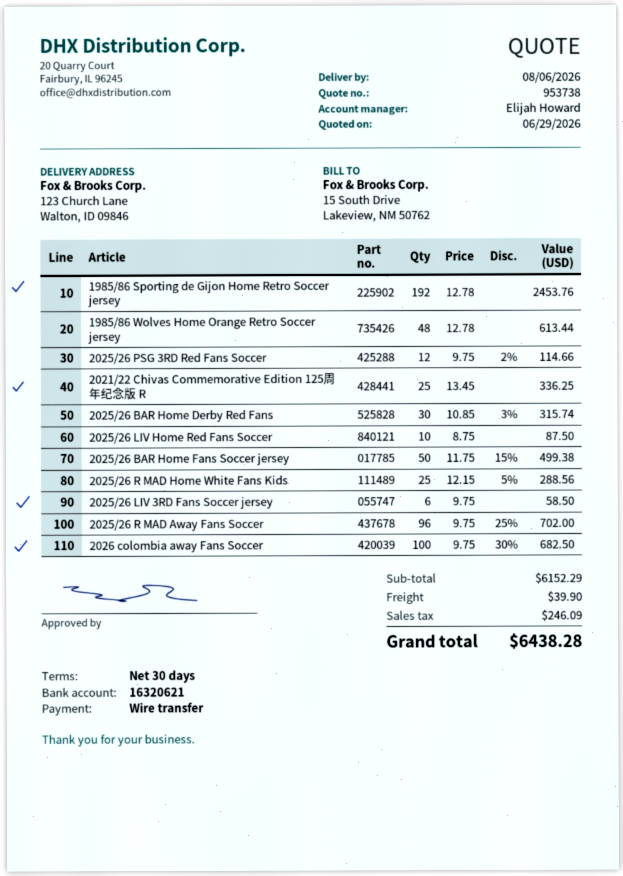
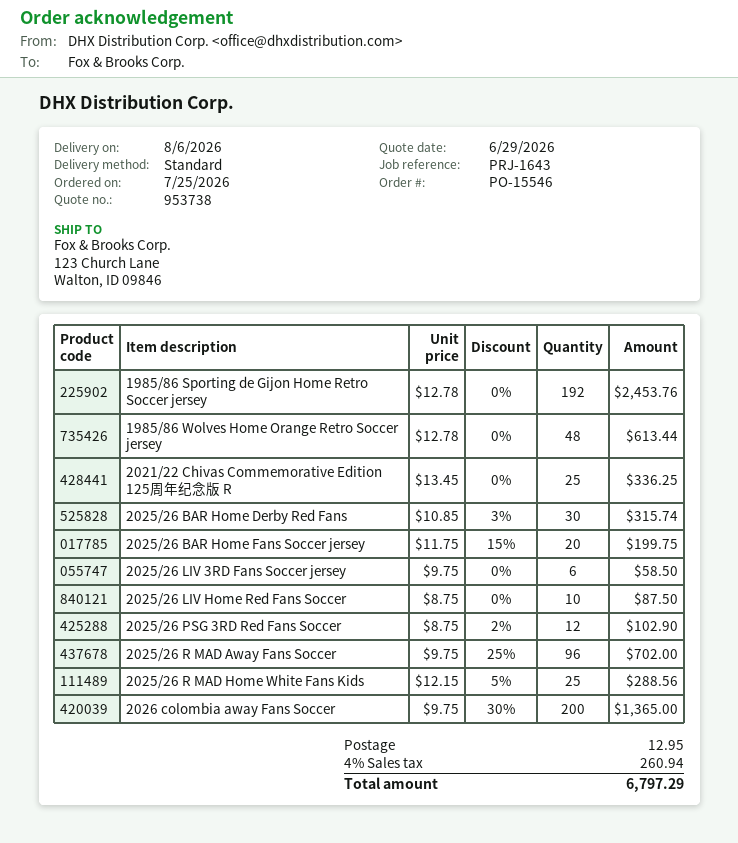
2025/26 PSG 3RD Red Fans Soccer: 12 x 9.75 - 2% = 114.66 -> 12 x 8.75 - 2% = 102.90
2025/26 BAR Home Fans Soccer jersey: 50 x 11.75 - 15% = 499.38 -> 20 x 11.75 - 15% = 199.75
2026 colombia away Fans Soccer: 100 x 9.75 - 30% = 682.50 -> 200 x 9.75 - 30% = 1365.00
shipping: 39.90 -> 12.95
tax: 246.09 -> 260.94
total: 6438.28 -> 6797.29

